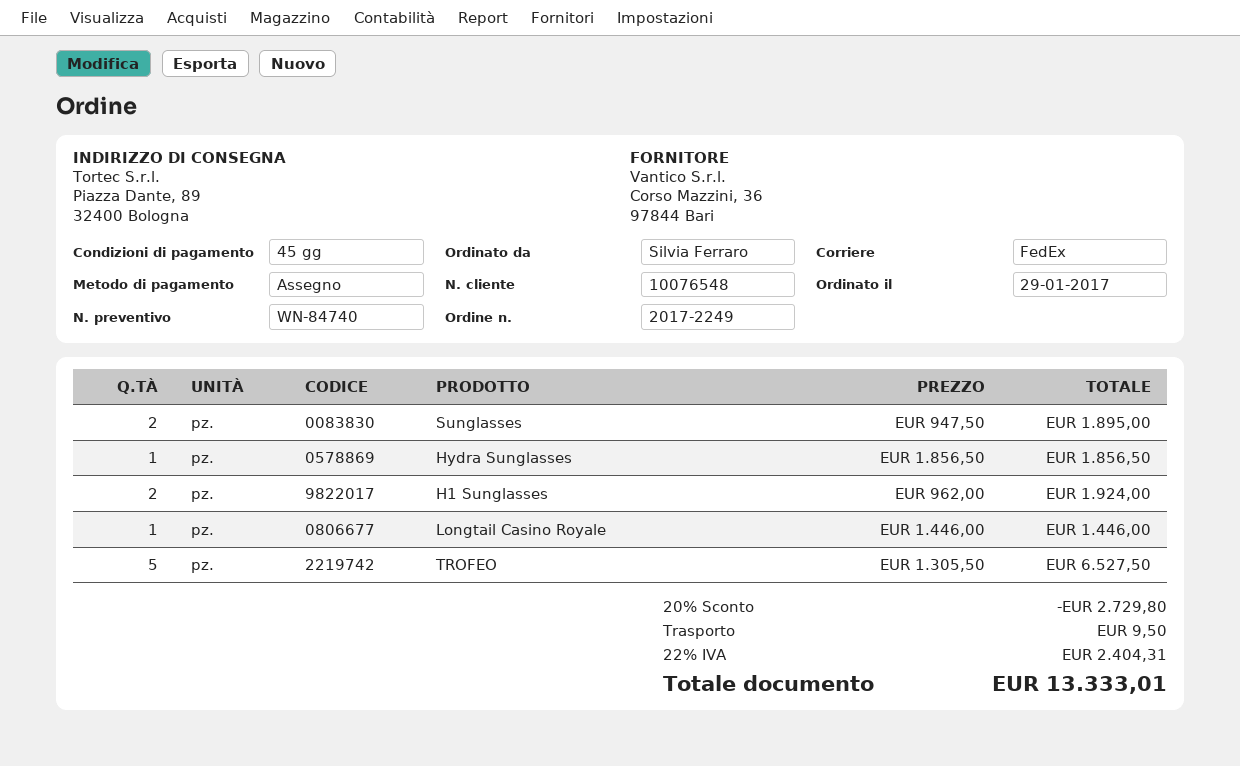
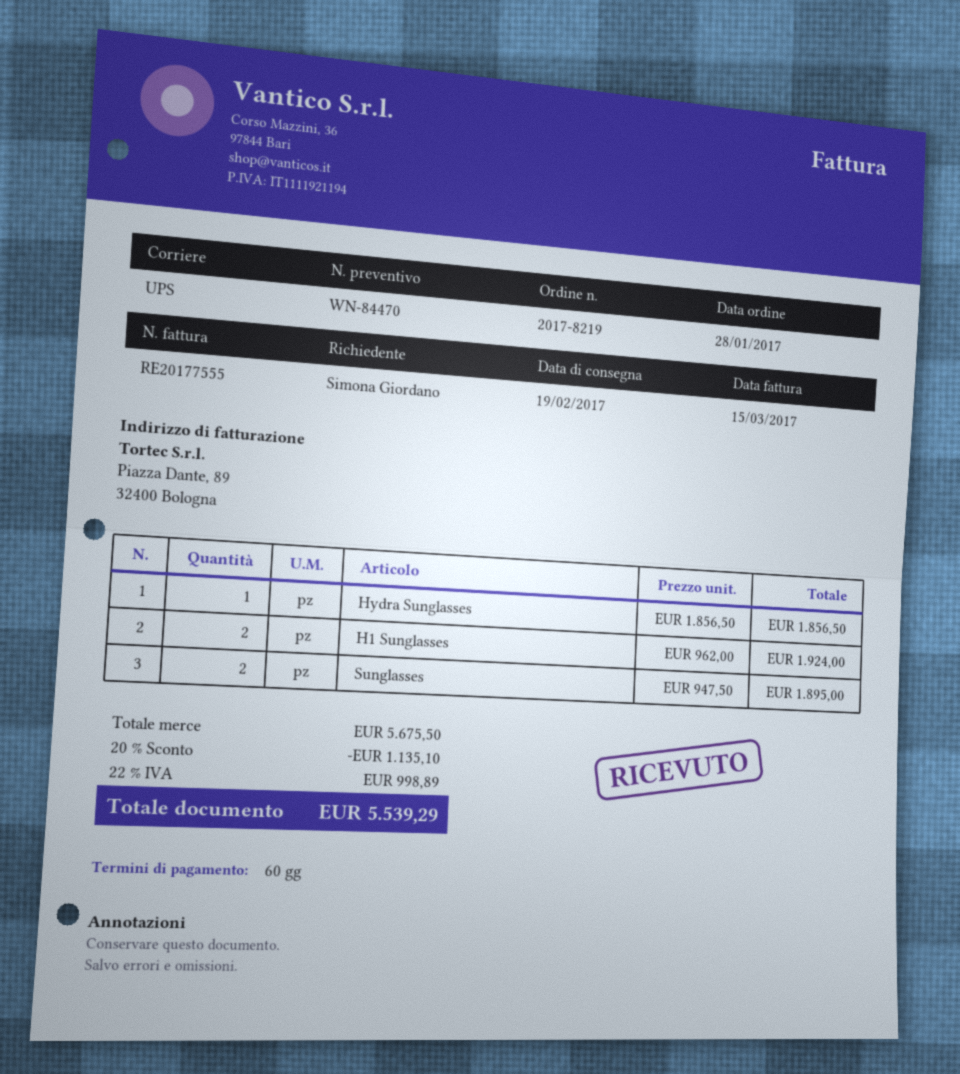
quote number: WN-84740 -> WN-84470
order number: 2017-2249 -> 2017-8219
order date: 2017-01-29 -> 2017-01-28
payment terms: 45 days -> 60 days
ordered by: Silvia Ferraro -> Simona Giordano
shipping method: FedEx -> UPS
Longtail Casino Royale: 1 x 1446.00 = 1446.00 -> none
TROFEO: 5 x 1305.50 = 6527.50 -> none
discount: 20% = 2729.80 -> 20% = 1135.10
shipping: 9.50 -> none
tax: 22% = 2404.31 -> 22% = 998.89
total: 13333.01 -> 5539.29

